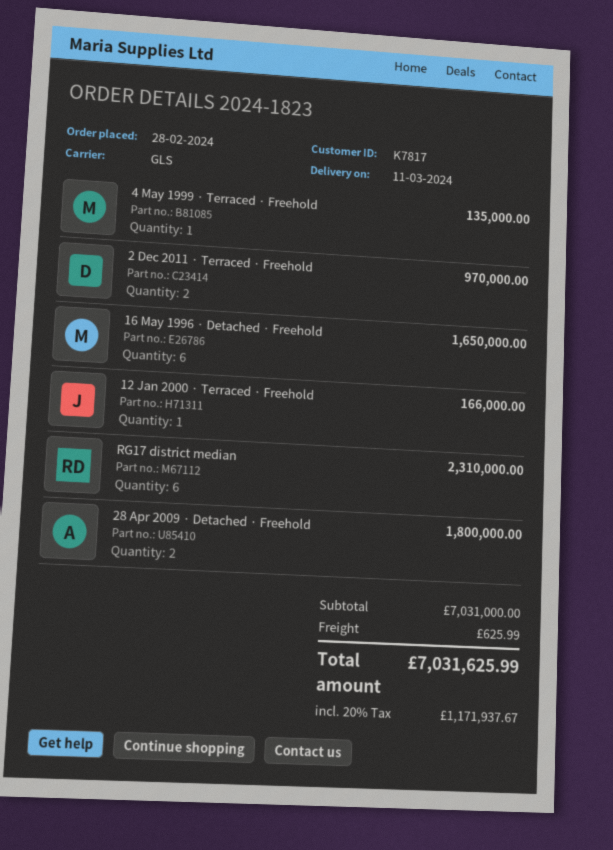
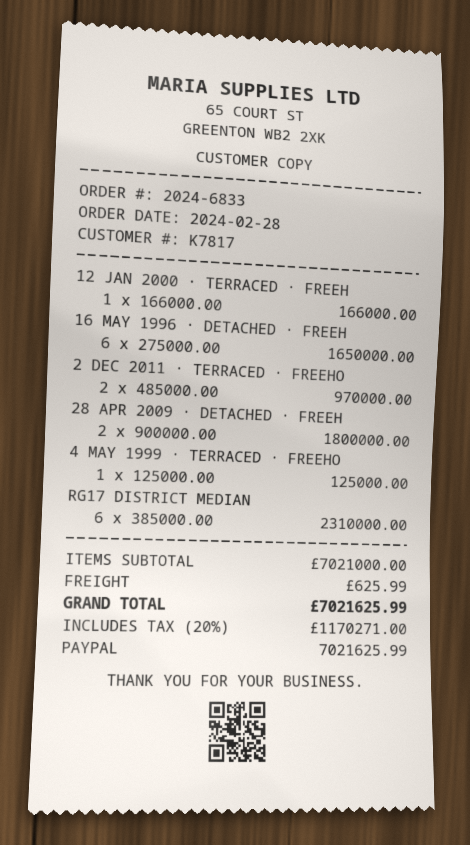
order number: 2024-1823 -> 2024-6833
4 May 1999 · Terraced · Freehold: 1 for 135000.00 -> 1 for 125000.00
subtotal: 7031000.00 -> 7021000.00
tax: 20% = 1171937.67 -> 20% = 1170271.00
total: 7031625.99 -> 7021625.99

